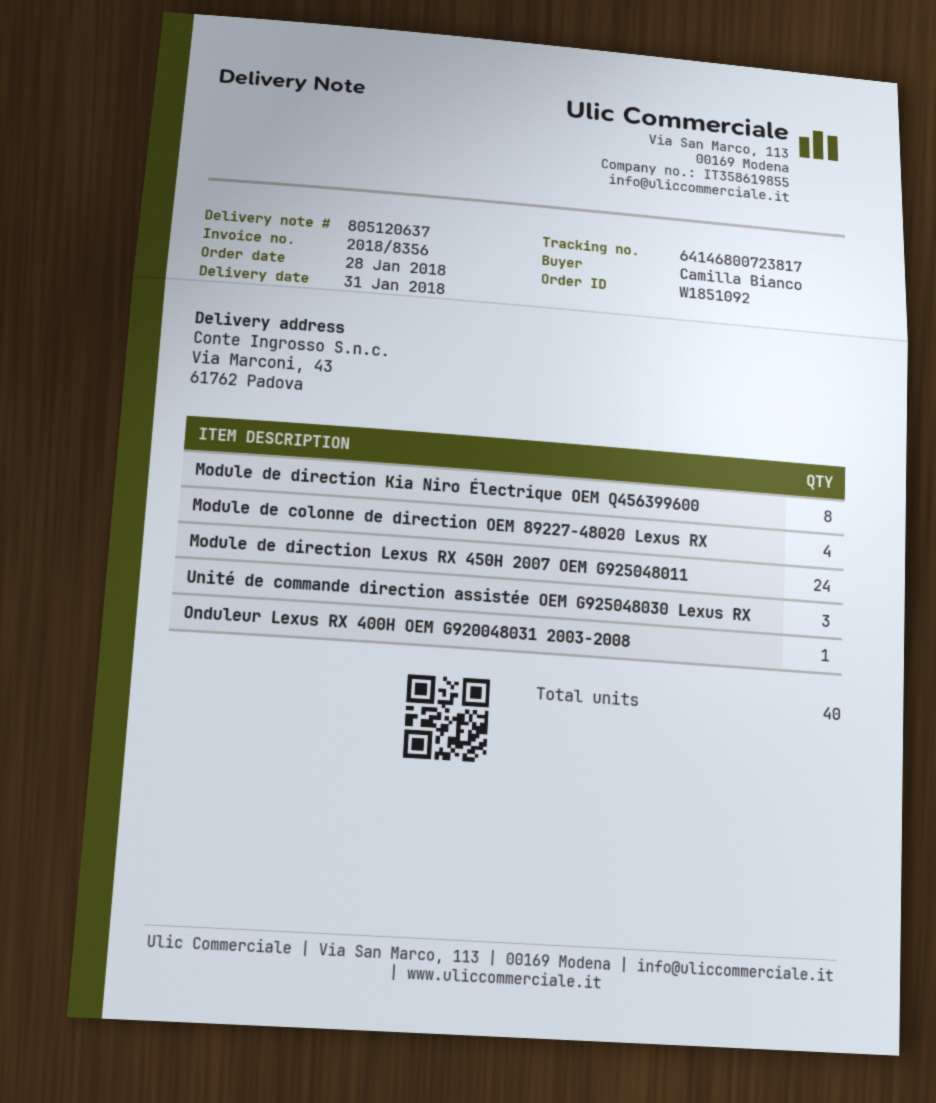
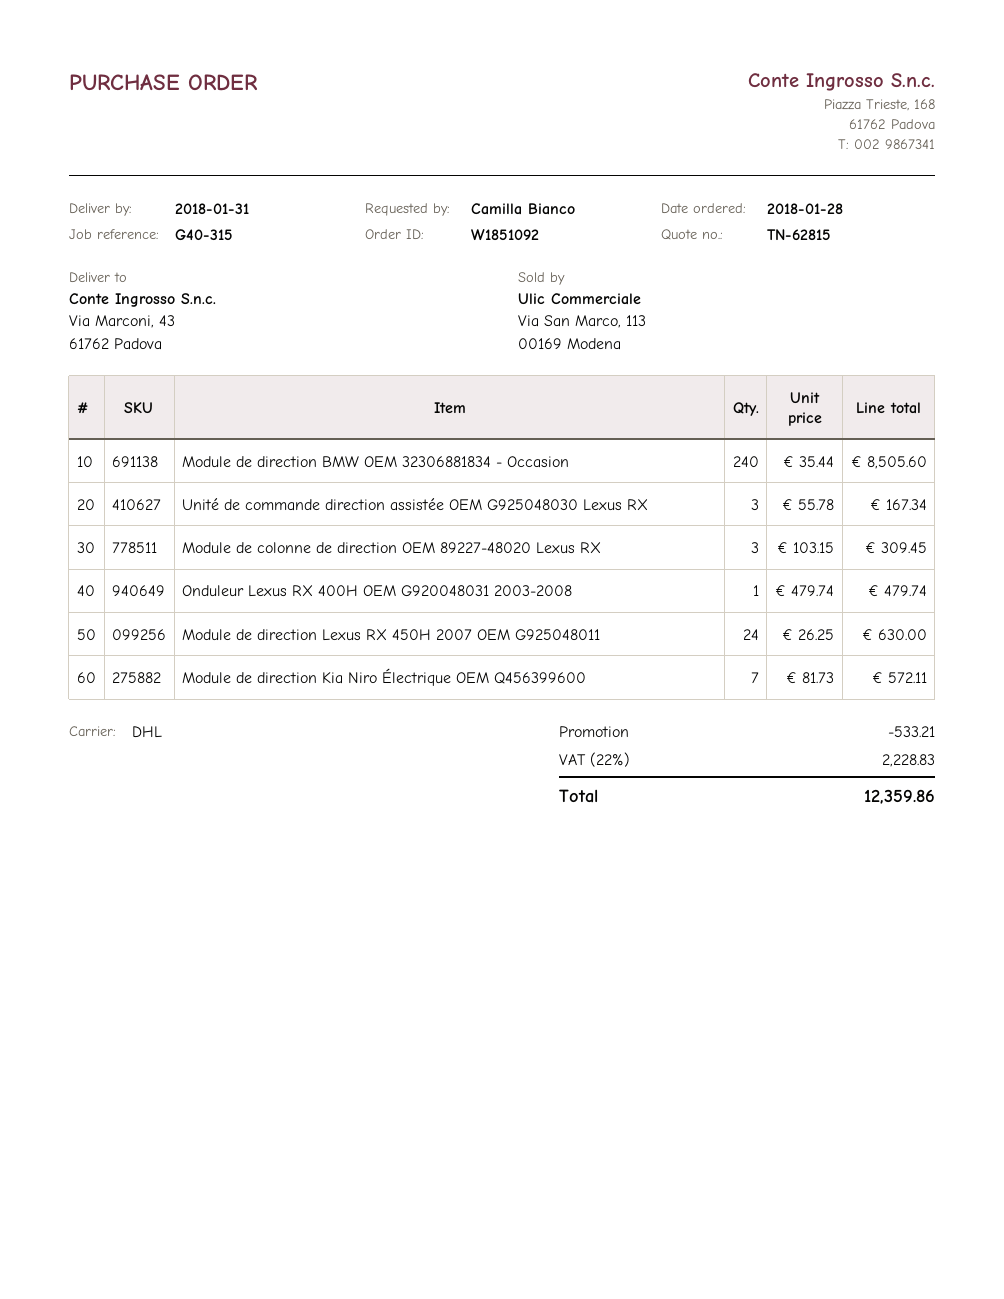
Module de direction Kia Niro Électrique OEM Q456399600: 8 -> 7
Module de colonne de direction OEM 89227-48020 Lexus RX: 4 -> 3
Module de direction BMW OEM 32306881834 - Occasion: none -> 240

